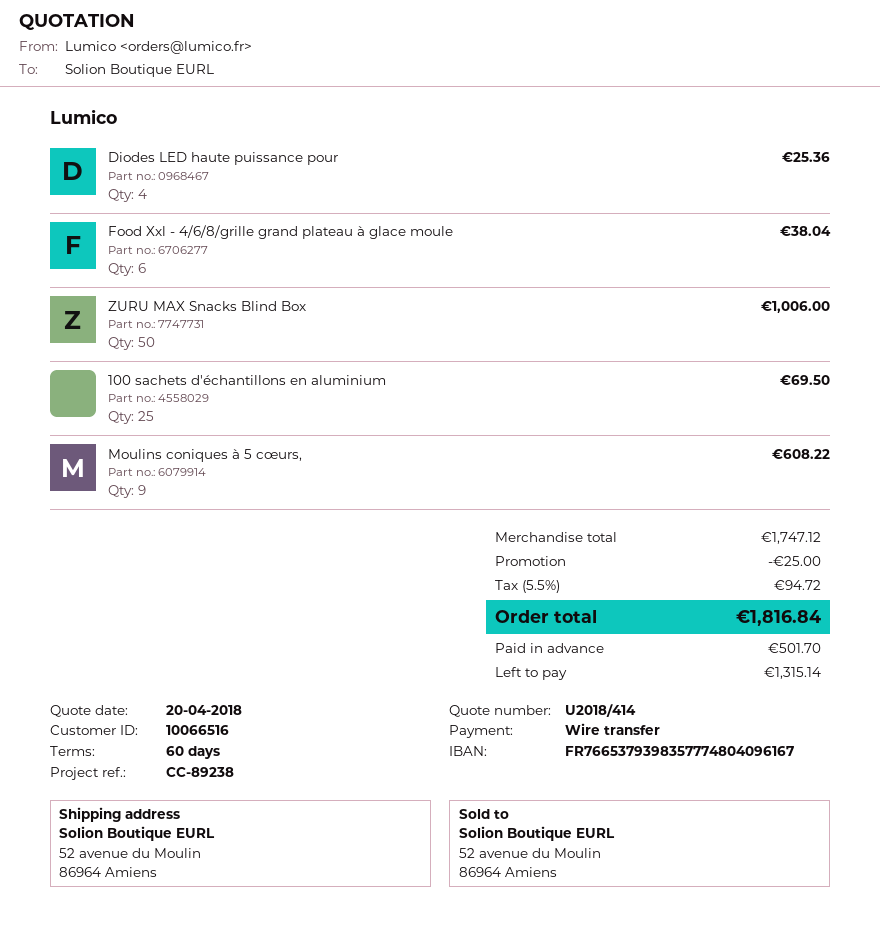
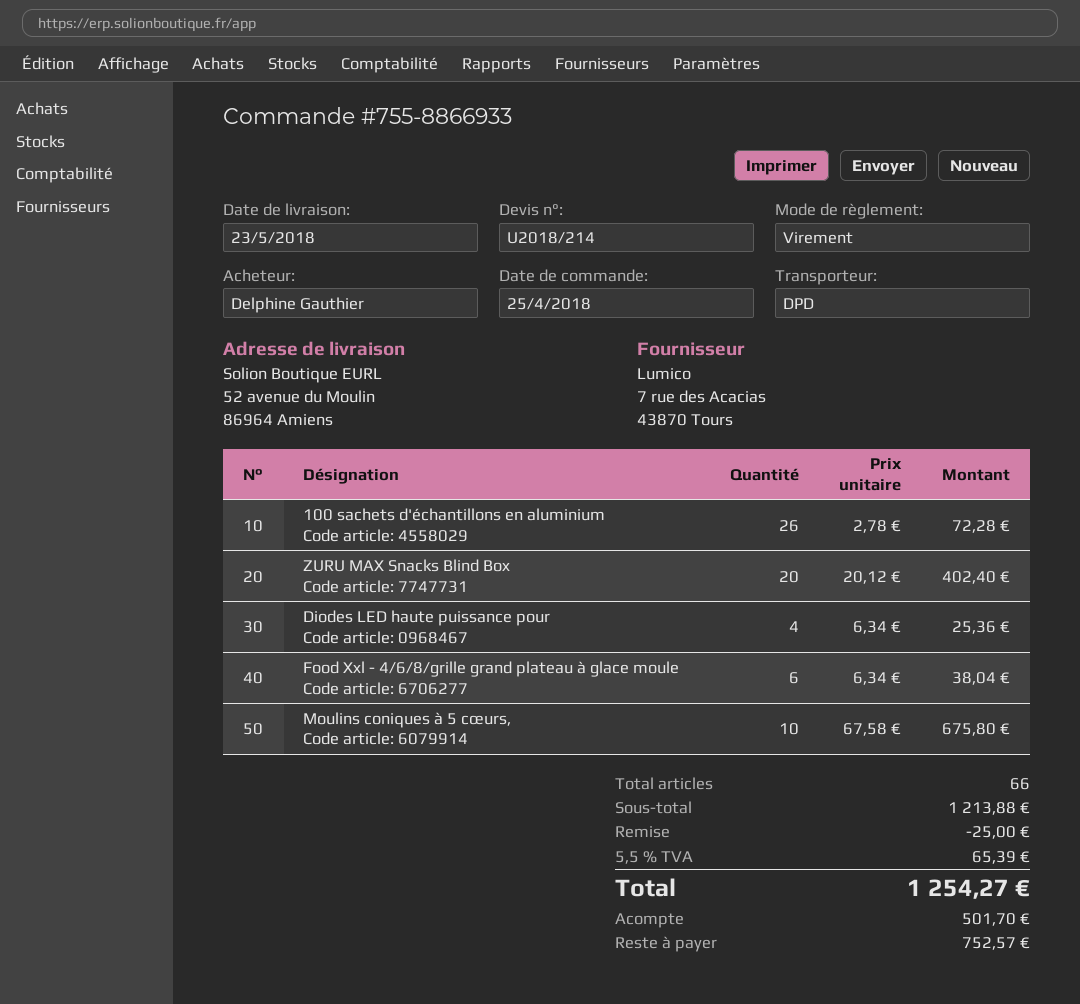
quote number: U2018/414 -> U2018/214
ZURU MAX Snacks Blind Box: 50 for 1006.00 -> 20 for 402.40
100 sachets d'échantillons en aluminium: 25 for 69.50 -> 26 for 72.28
Moulins coniques à 5 cœurs,: 9 for 608.22 -> 10 for 675.80
subtotal: 1747.12 -> 1213.88
tax: 5.5% = 94.72 -> 5.5% = 65.39
total: 1816.84 -> 1254.27
balance: 1315.14 -> 752.57

